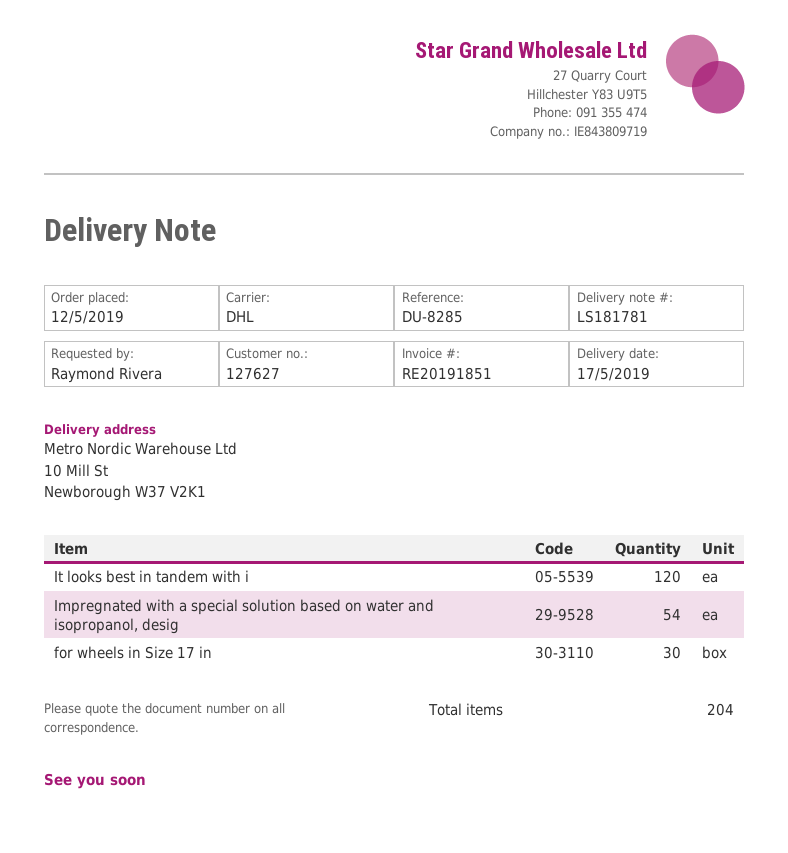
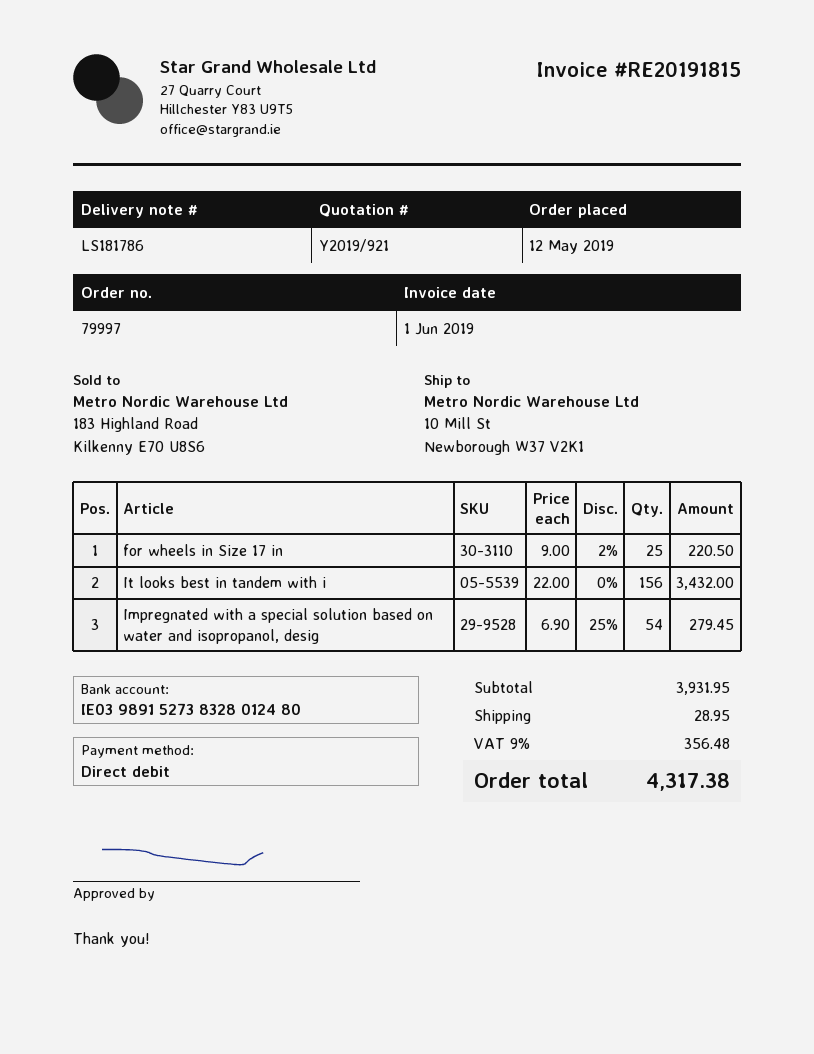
delivery note number: LS181781 -> LS181786
invoice number: RE20191851 -> RE20191815
It looks best in tandem with i: 120 -> 156
for wheels in Size 17 in: 30 -> 25

